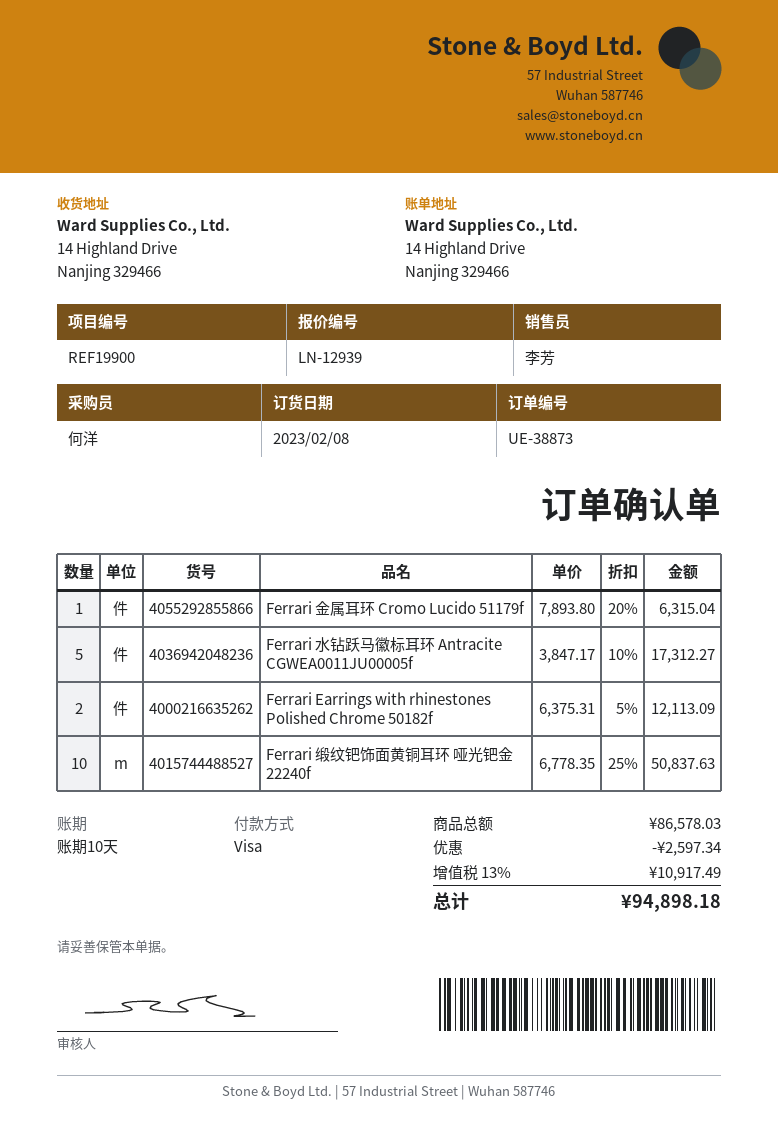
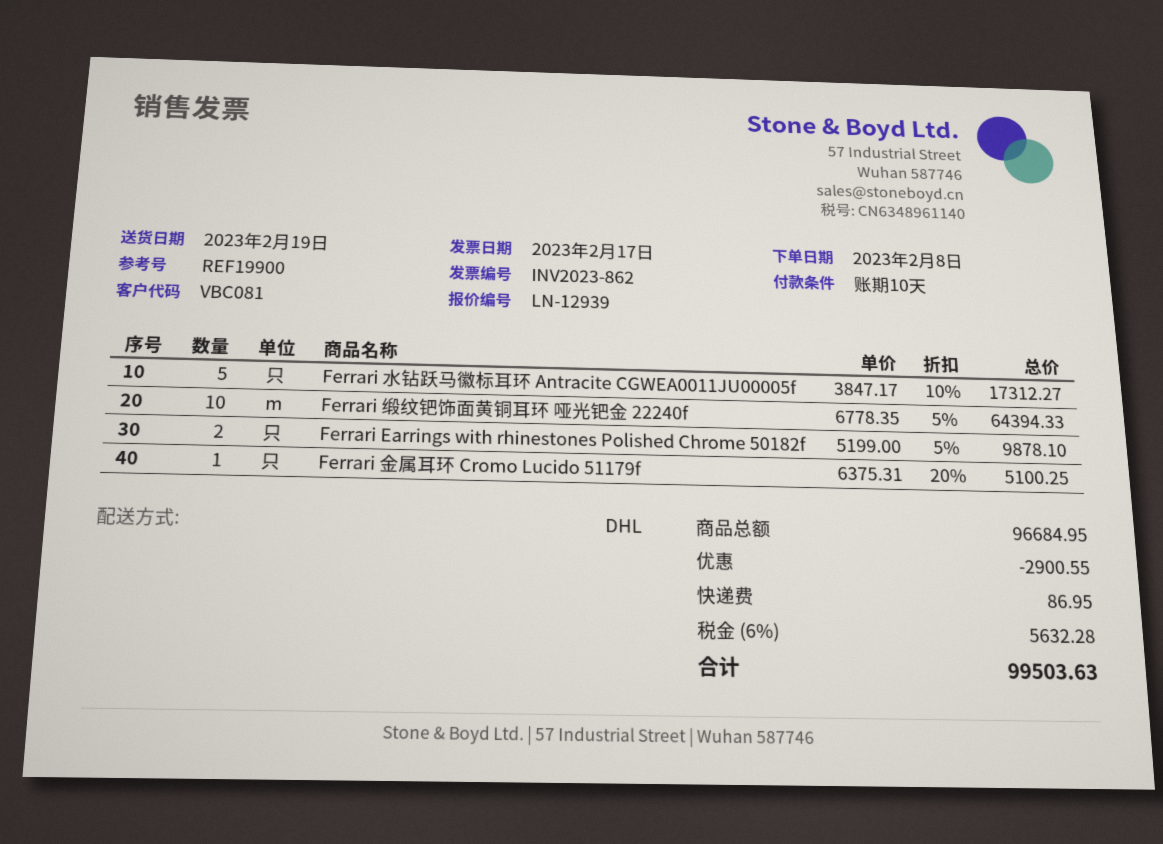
Ferrari 金属耳环 Cromo Lucido 51179f: 1 x 7893.80 - 20% = 6315.04 -> 1 x 6375.31 - 20% = 5100.25
Ferrari Earrings with rhinestones Polished Chrome 50182f: 2 x 6375.31 - 5% = 12113.09 -> 2 x 5199.00 - 5% = 9878.10
Ferrari 缎纹钯饰面黄铜耳环 哑光钯金 22240f: 10 x 6778.35 - 25% = 50837.63 -> 10 x 6778.35 - 5% = 64394.33
subtotal: 86578.03 -> 96684.95
discount: 2597.34 -> 2900.55
shipping: none -> 86.95
tax: 13% = 10917.49 -> 6% = 5632.28
total: 94898.18 -> 99503.63

